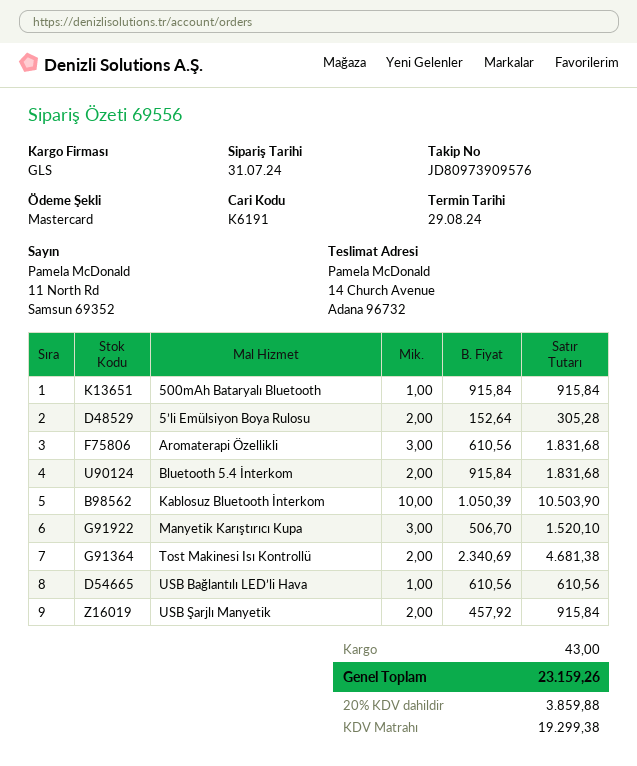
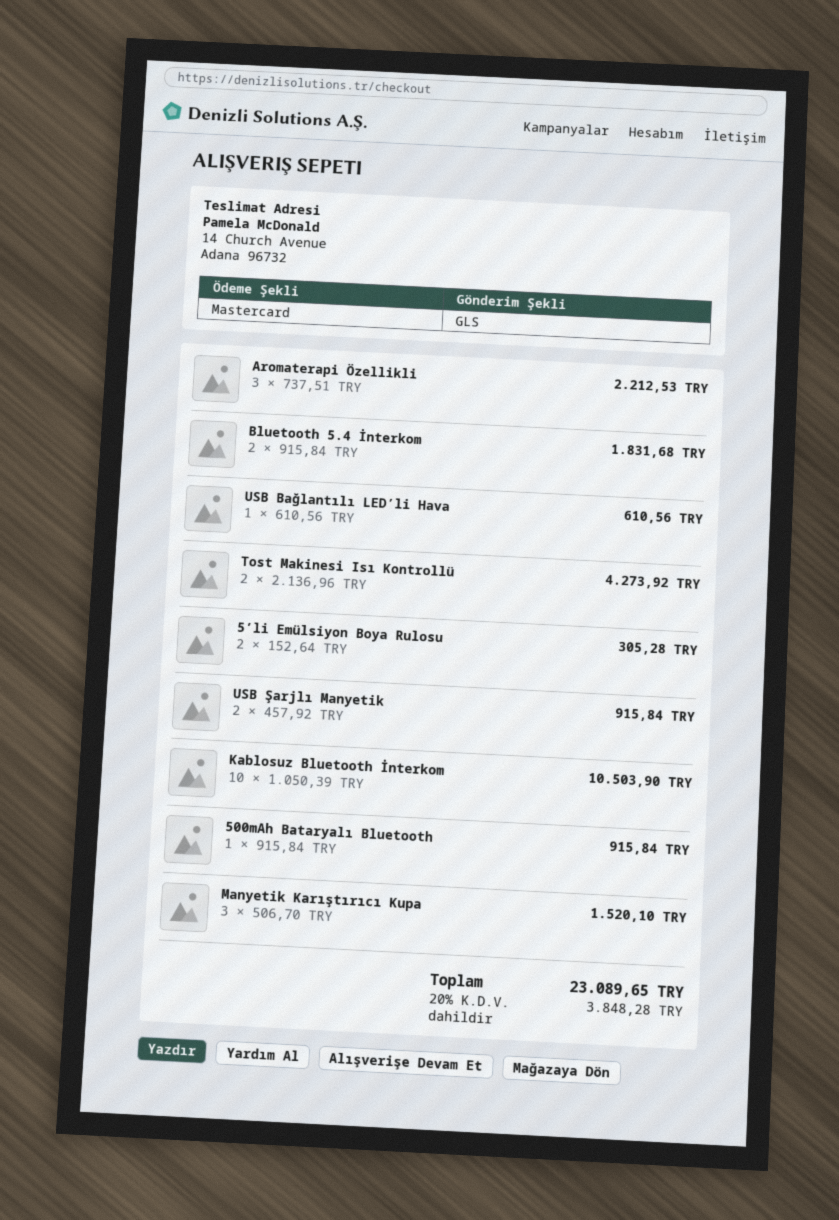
Aromaterapi Özellikli: 3 x 610.56 = 1831.68 -> 3 x 737.51 = 2212.53
Tost Makinesi Isı Kontrollü: 2 x 2340.69 = 4681.38 -> 2 x 2136.96 = 4273.92
shipping: 43.00 -> none
tax: 20% = 3859.88 -> 20% = 3848.28
total: 23159.26 -> 23089.65

